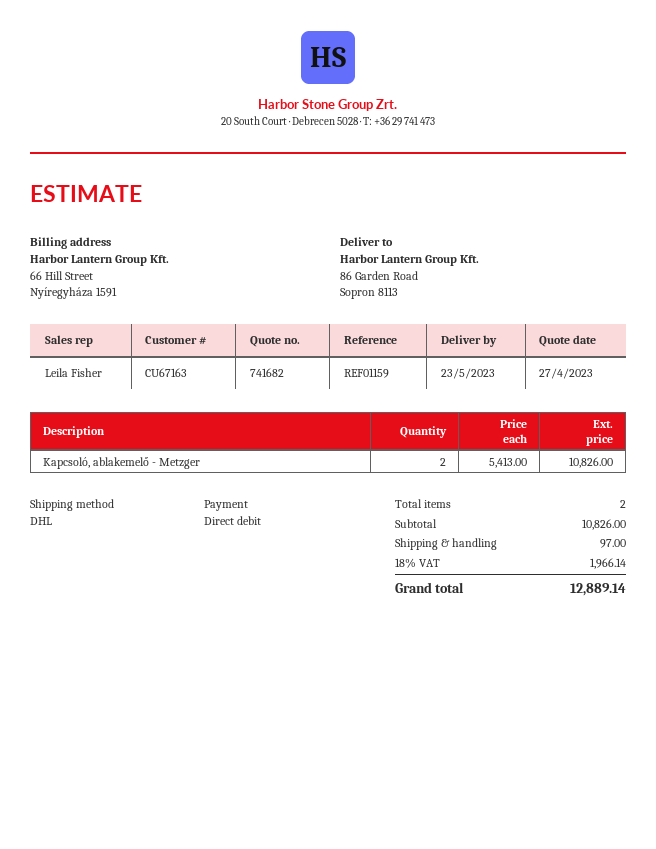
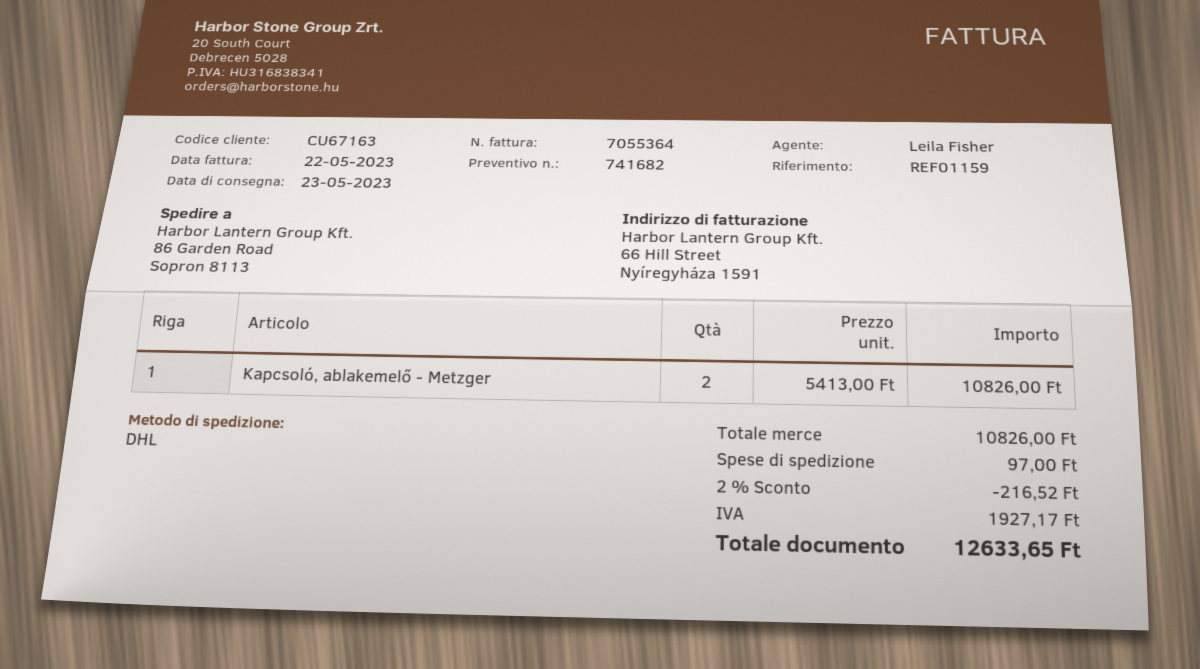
discount: none -> 2% = 216.52
tax: 1966.14 -> 1927.17
total: 12889.14 -> 12633.65

